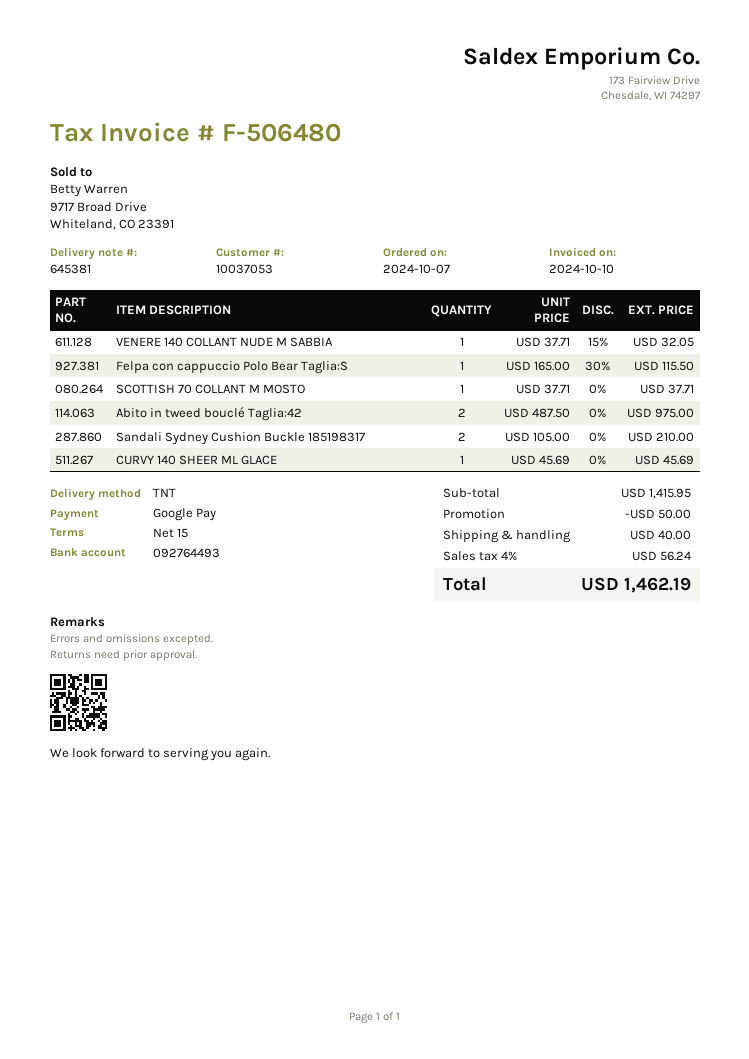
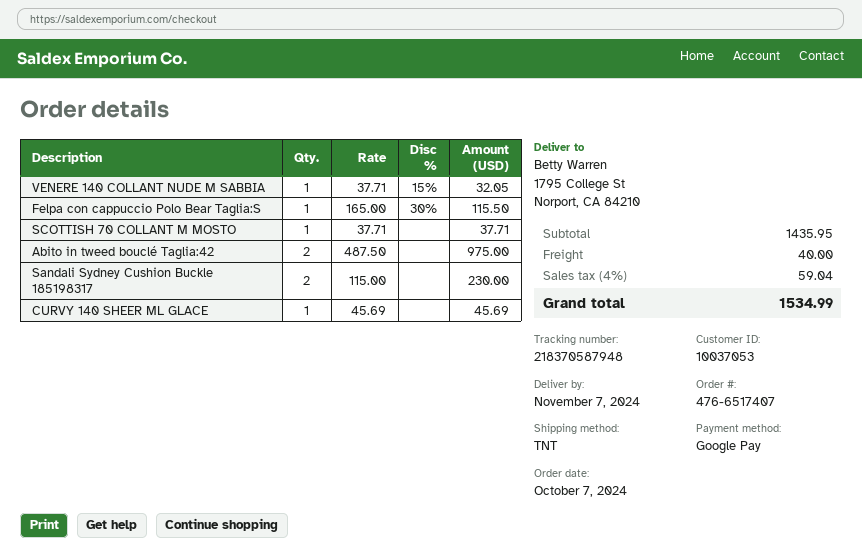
Sandali Sydney Cushion Buckle 185198317: 2 x 105.00 = 210.00 -> 2 x 115.00 = 230.00
subtotal: 1415.95 -> 1435.95
discount: 50.00 -> none
tax: 4% = 56.24 -> 4% = 59.04
total: 1462.19 -> 1534.99

